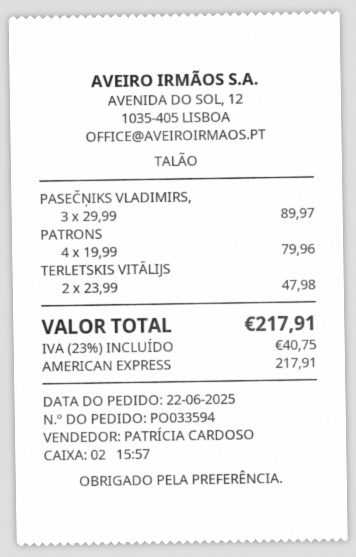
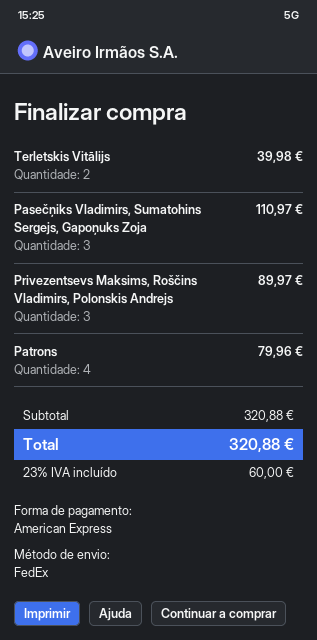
PASEČŅIKS VLADIMIRS,: 3 for 89.97 -> 3 for 110.97
TERLETSKIS VITĀLIJS: 2 for 47.98 -> 2 for 39.98
Privezentsevs Maksims, Roščins Vladimirs, Polonskis Andrejs: none -> 3 for 89.97
tax: 23% = 40.75 -> 23% = 60.00
total: 217.91 -> 320.88

